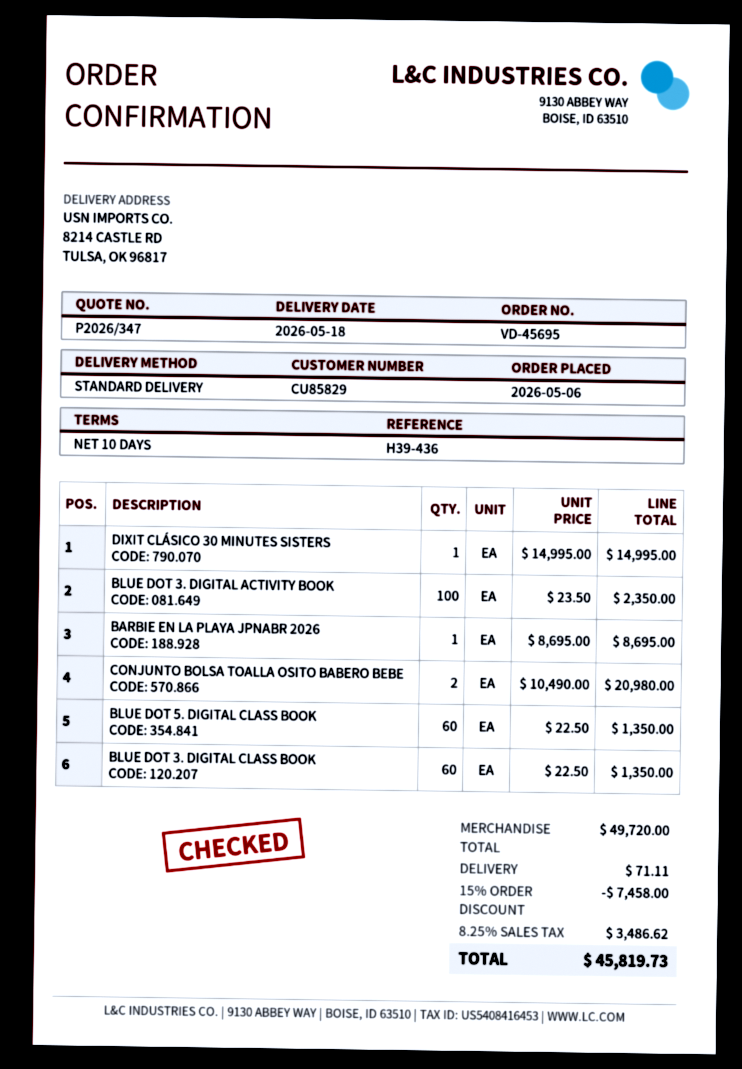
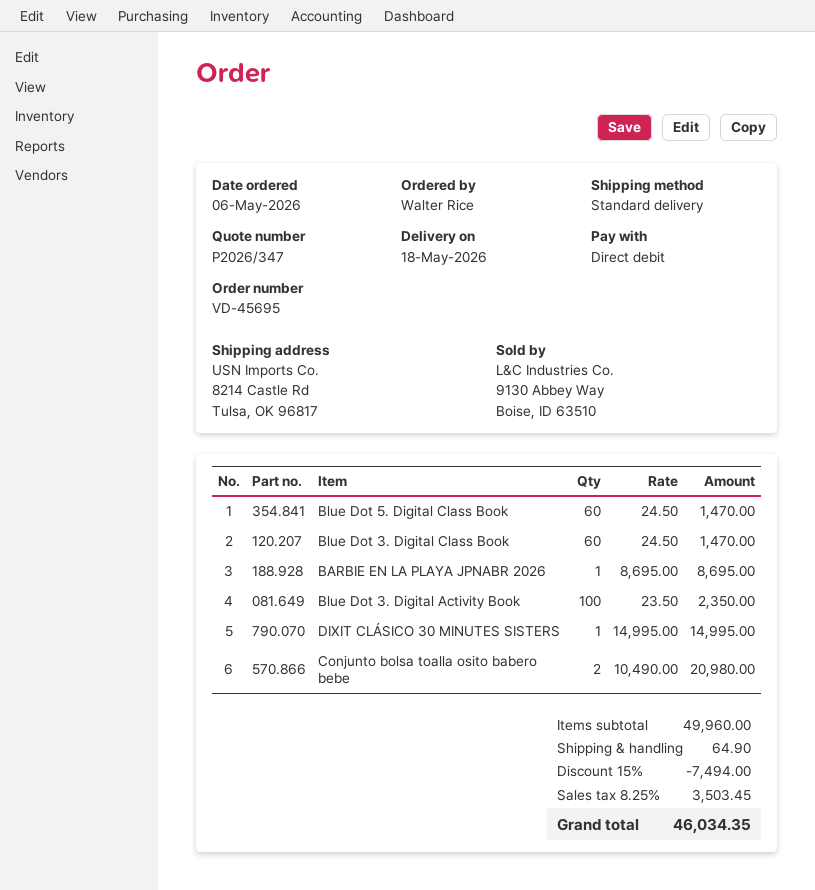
BLUE DOT 5. DIGITAL CLASS BOOK: 60 x 22.50 = 1350.00 -> 60 x 24.50 = 1470.00
BLUE DOT 3. DIGITAL CLASS BOOK: 60 x 22.50 = 1350.00 -> 60 x 24.50 = 1470.00
subtotal: 49720.00 -> 49960.00
discount: 15% = 7458.00 -> 15% = 7494.00
shipping: 71.11 -> 64.90
tax: 8.25% = 3486.62 -> 8.25% = 3503.45
total: 45819.73 -> 46034.35

